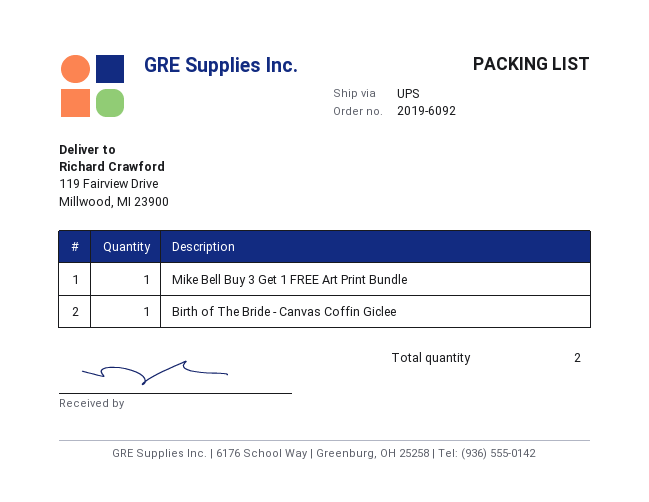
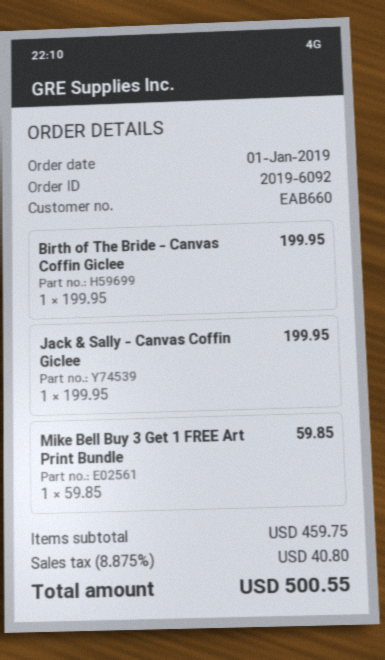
Jack & Sally - Canvas Coffin Giclee: none -> 1

